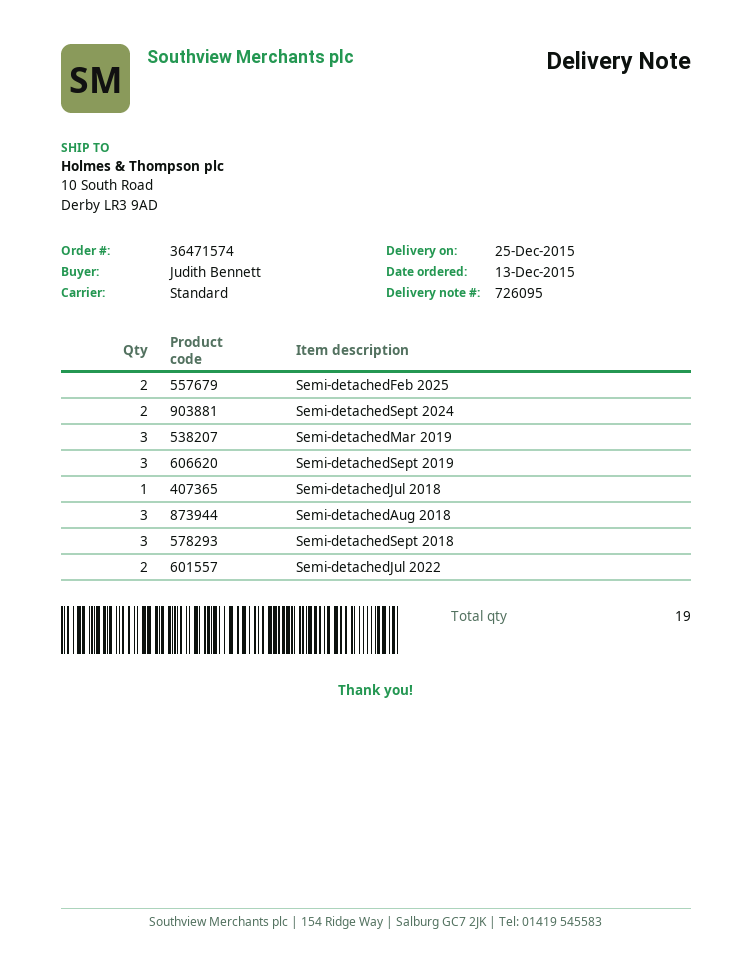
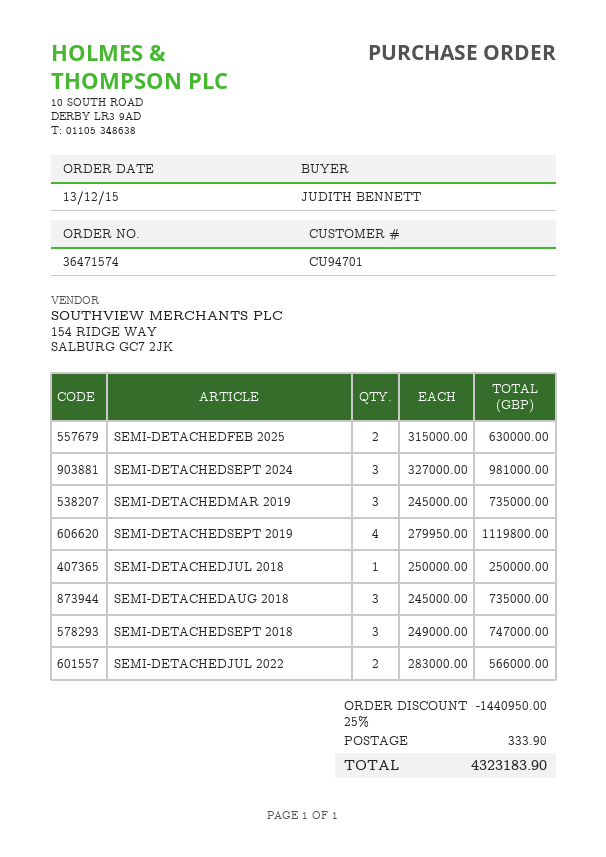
Semi-detachedSept 2024: 2 -> 3
Semi-detachedSept 2019: 3 -> 4

